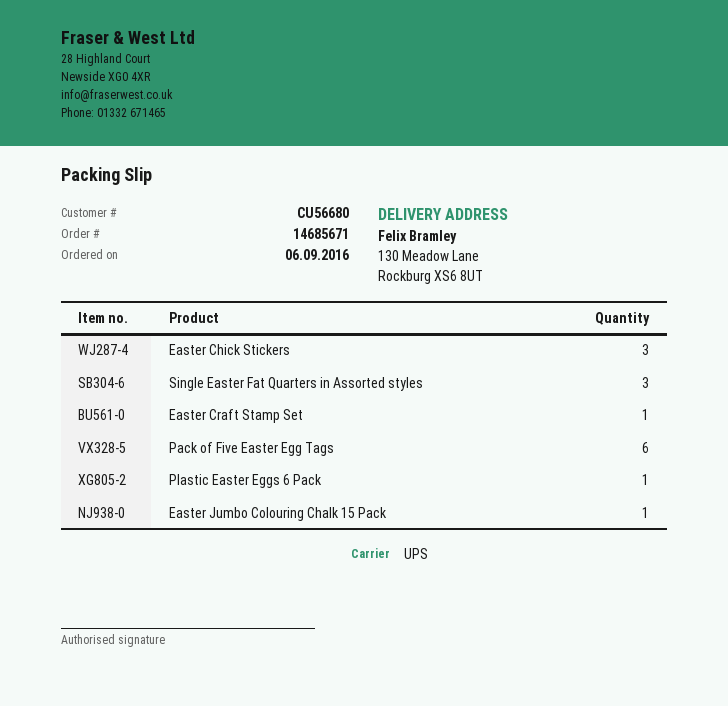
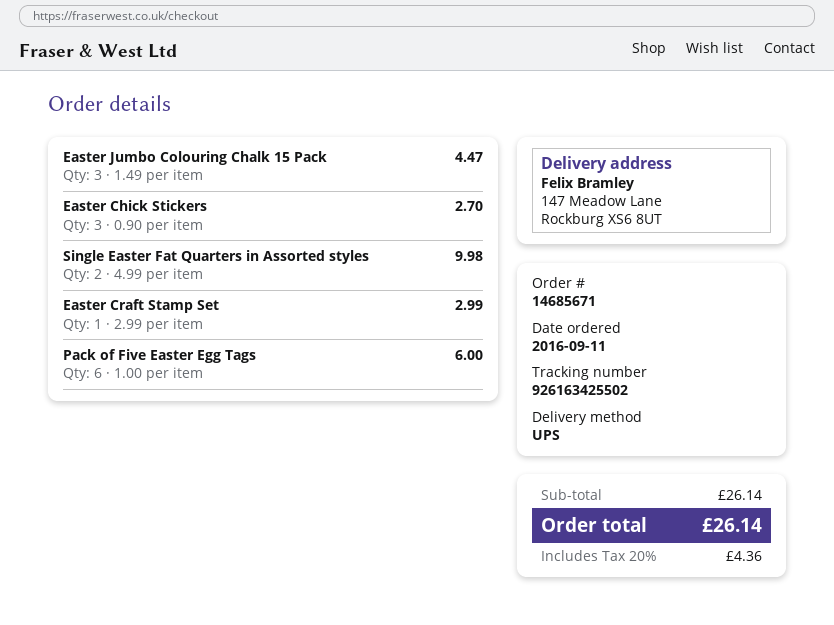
order date: 2016-09-06 -> 2016-09-11
ship to: 130 Meadow Lane, Rockburg XS6 8UT -> 147 Meadow Lane, Rockburg XS6 8UT
Single Easter Fat Quarters in Assorted styles: 3 -> 2
Plastic Easter Eggs 6 Pack: 1 -> none
Easter Jumbo Colouring Chalk 15 Pack: 1 -> 3

